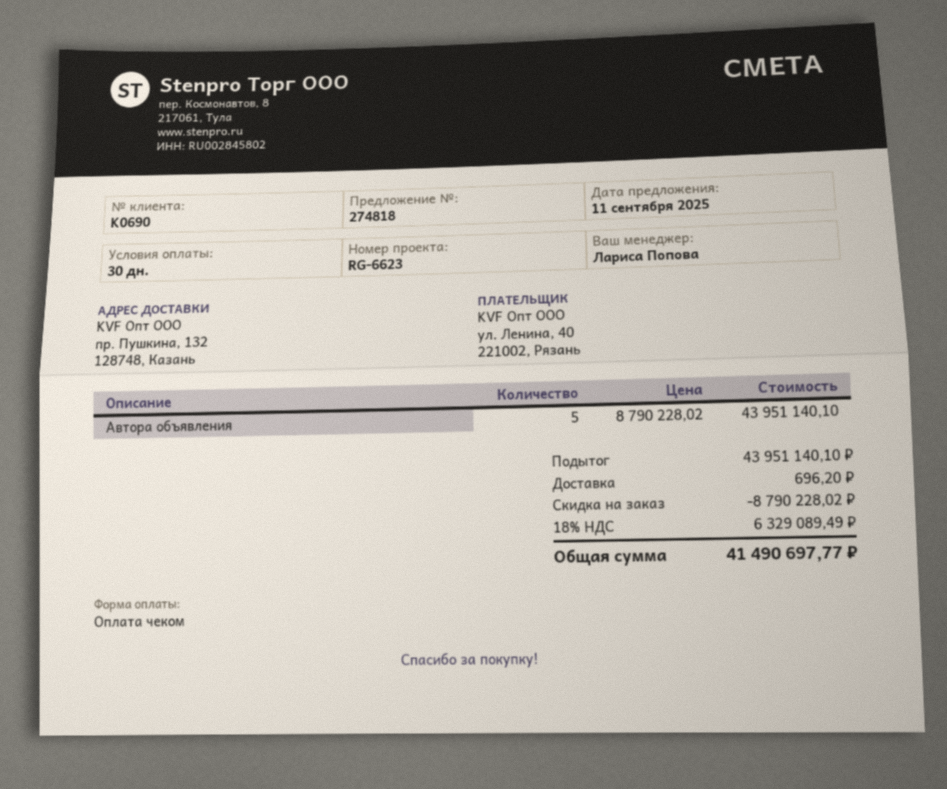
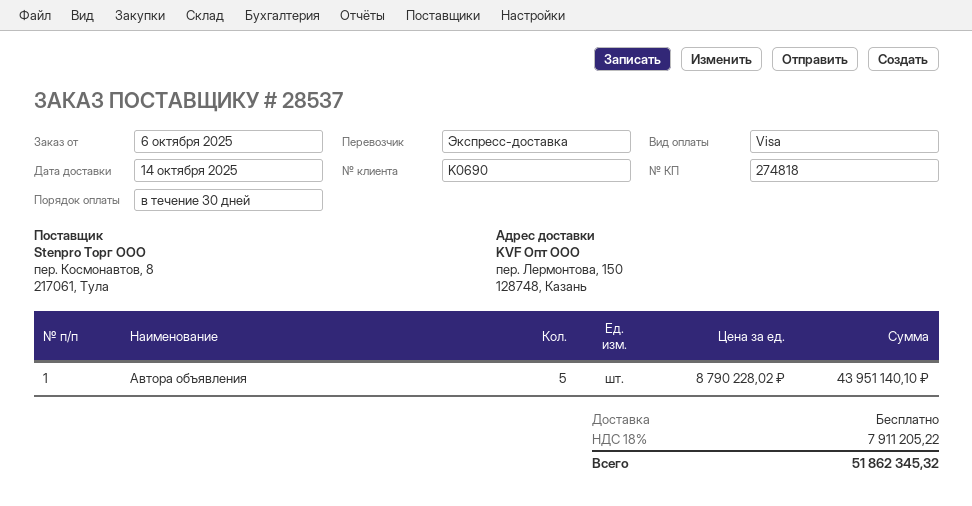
payment method: cheque -> Visa
ship to: пр. Пушкина, 132, 128748, Казань -> пер. Лермонтова, 150, 128748, Казань
discount: 8790228.02 -> none
shipping: 696.20 -> 0.00
tax: 18% = 6329089.49 -> 18% = 7911205.22
total: 41490697.77 -> 51862345.32

